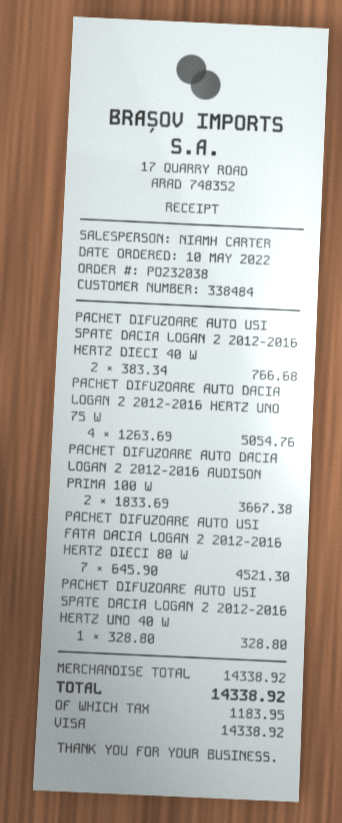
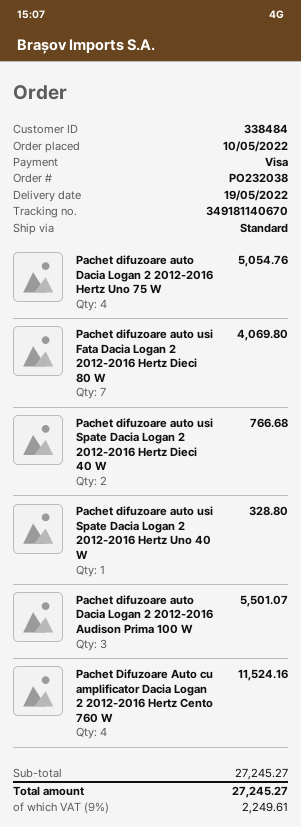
PACHET DIFUZOARE AUTO DACIA LOGAN 2 2012-2016 AUDISON PRIMA 100 W: 2 for 3667.38 -> 3 for 5501.07
PACHET DIFUZOARE AUTO USI FATA DACIA LOGAN 2 2012-2016 HERTZ DIECI 80 W: 7 for 4521.30 -> 7 for 4069.80
Pachet Difuzoare Auto cu amplificator Dacia Logan 2 2012-2016 Hertz Cento 760 W: none -> 4 for 11524.16
subtotal: 14338.92 -> 27245.27
tax: 1183.95 -> 2249.61
total: 14338.92 -> 27245.27

